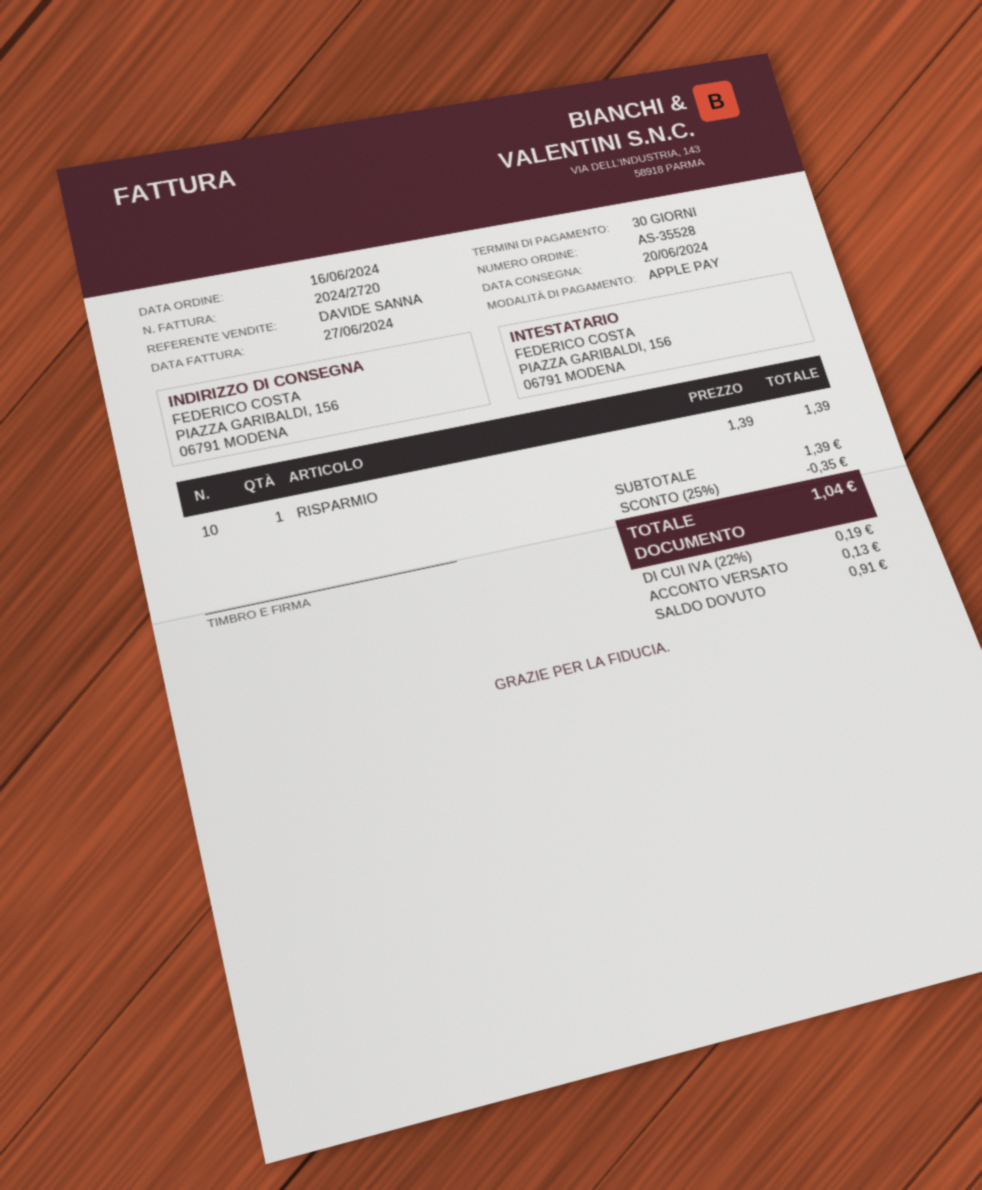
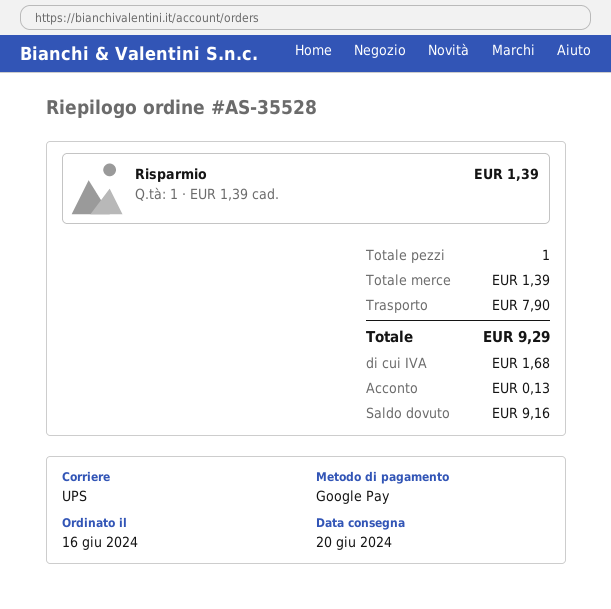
payment method: Apple Pay -> Google Pay
discount: 25% = 0.35 -> none
shipping: none -> 7.90
tax: 0.19 -> 1.68
total: 1.04 -> 9.29
balance: 0.91 -> 9.16

